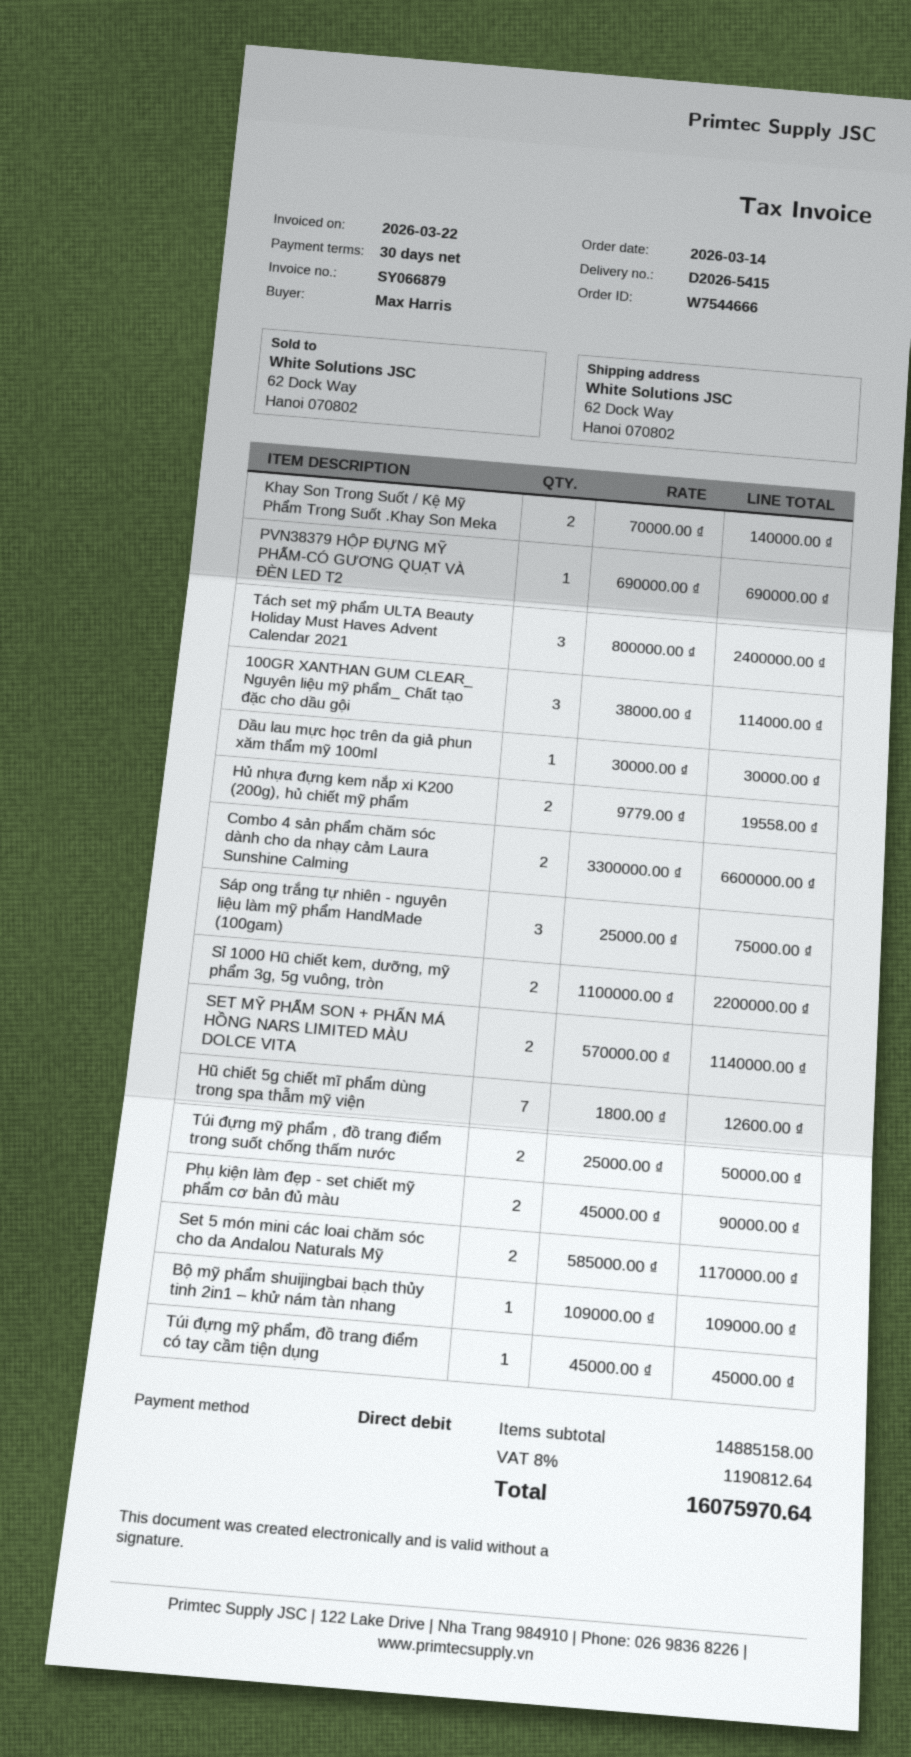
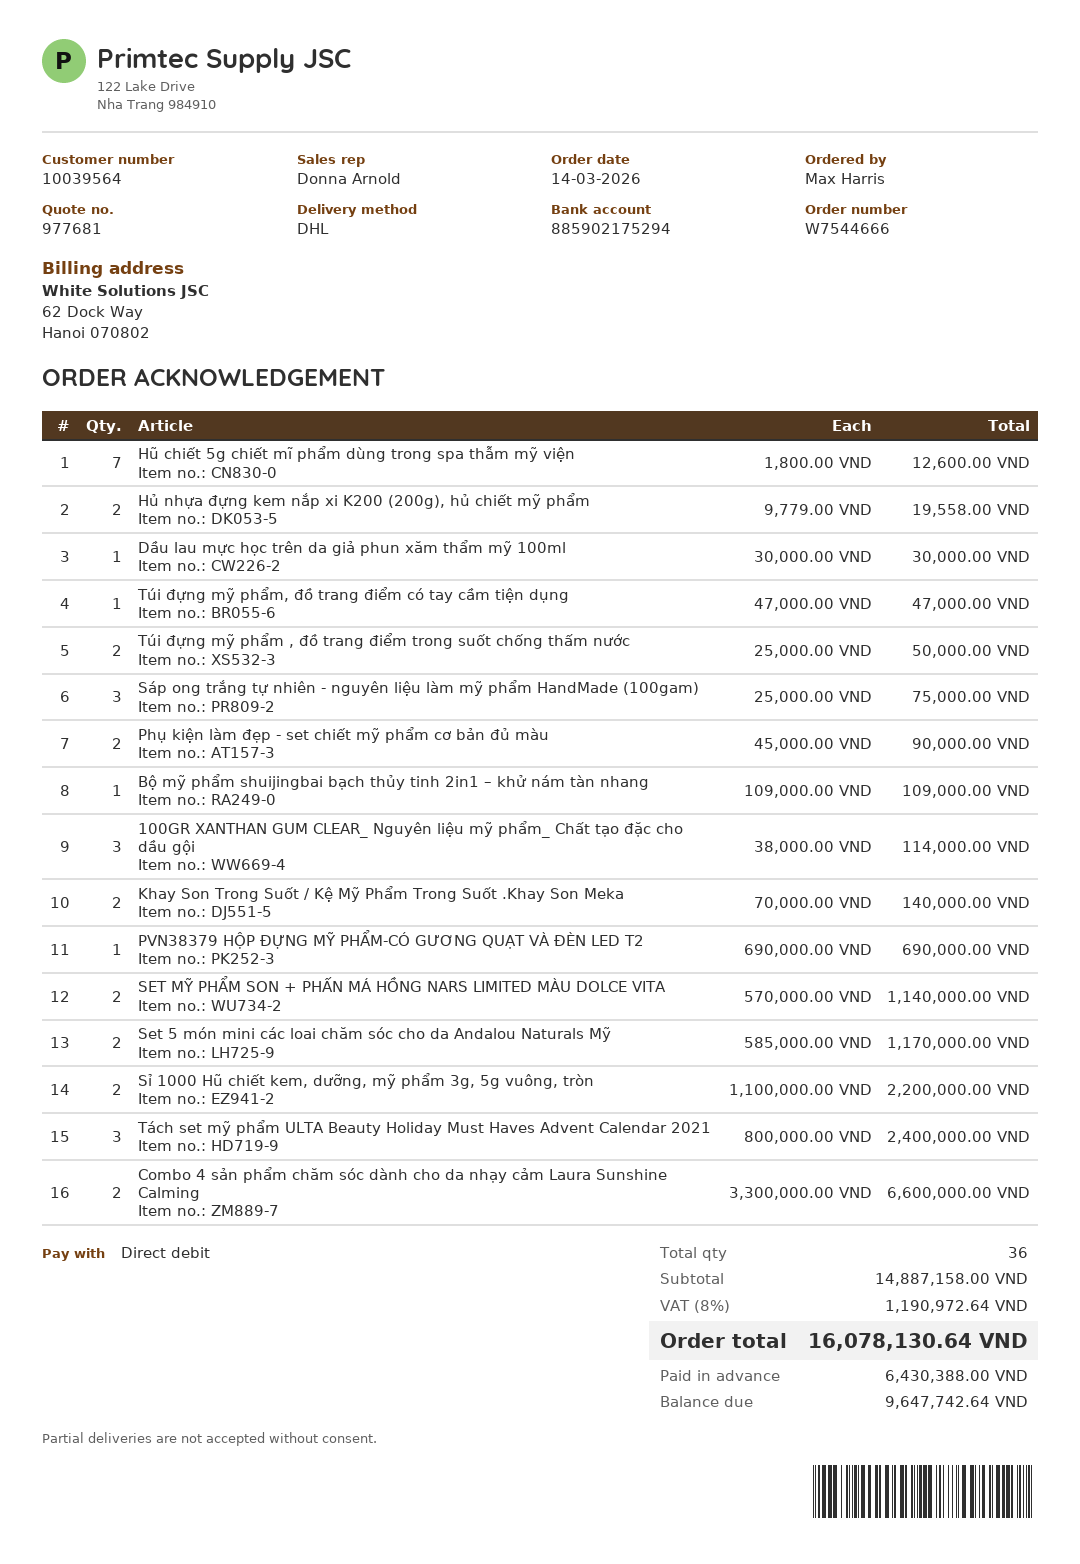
Túi đựng mỹ phẩm, đồ trang điểm có tay cầm tiện dụng: 1 x 45000.00 = 45000.00 -> 1 x 47000.00 = 47000.00
subtotal: 14885158.00 -> 14887158.00
tax: 8% = 1190812.64 -> 8% = 1190972.64
total: 16075970.64 -> 16078130.64

